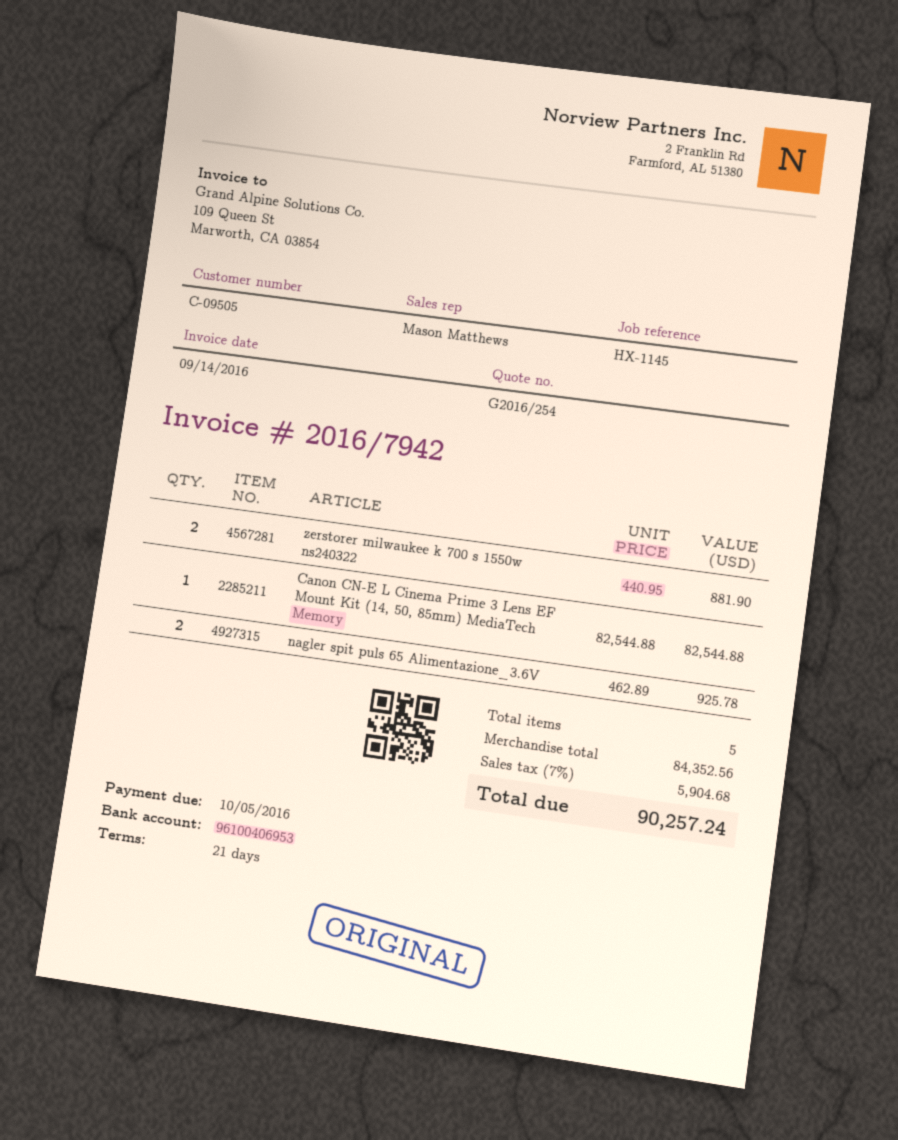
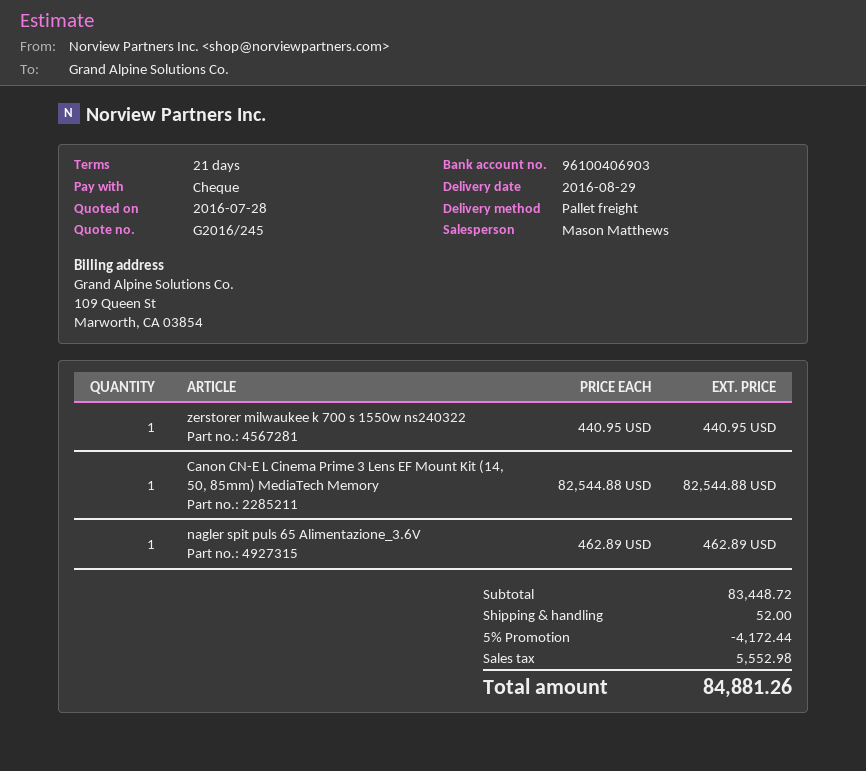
quote number: G2016/254 -> G2016/245
bank account: 96100406953 -> 96100406903
zerstorer milwaukee k 700 s 1550w ns240322: 2 x 440.95 = 881.90 -> 1 x 440.95 = 440.95
nagler spit puls 65 Alimentazione_3.6V: 2 x 462.89 = 925.78 -> 1 x 462.89 = 462.89
subtotal: 84352.56 -> 83448.72
discount: none -> 5% = 4172.44
shipping: none -> 52.00
tax: 5904.68 -> 5552.98
total: 90257.24 -> 84881.26

